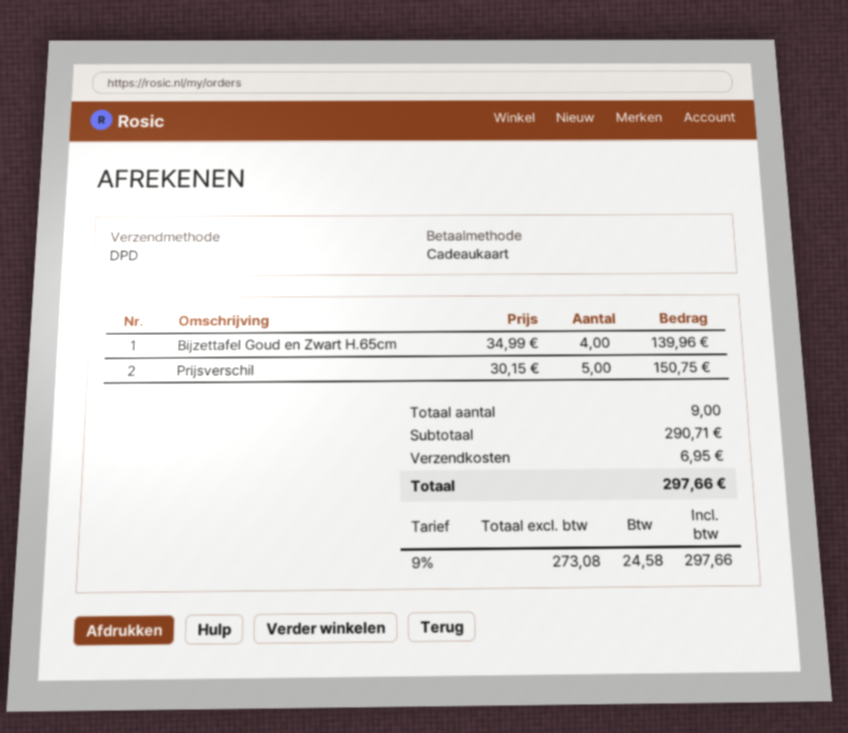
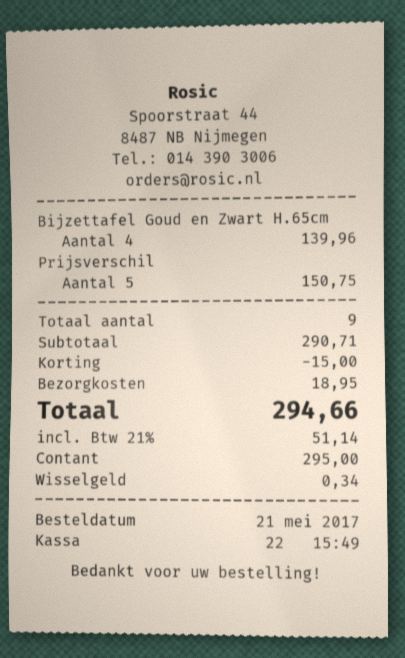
payment method: gift card -> cash
discount: none -> 15.00
shipping: 6.95 -> 18.95
tax: 9% = 24.58 -> 21% = 51.14
total: 297.66 -> 294.66

